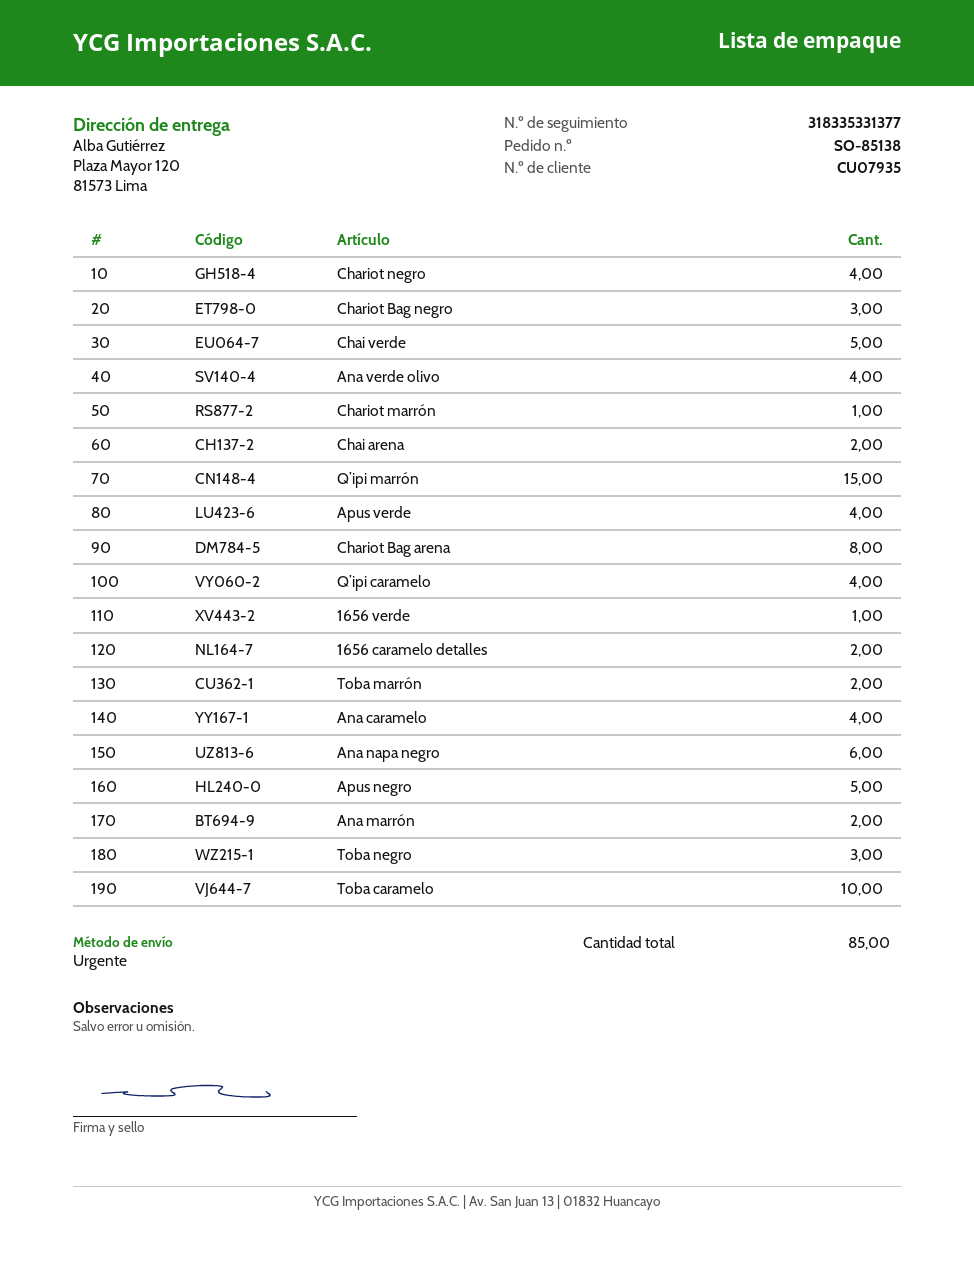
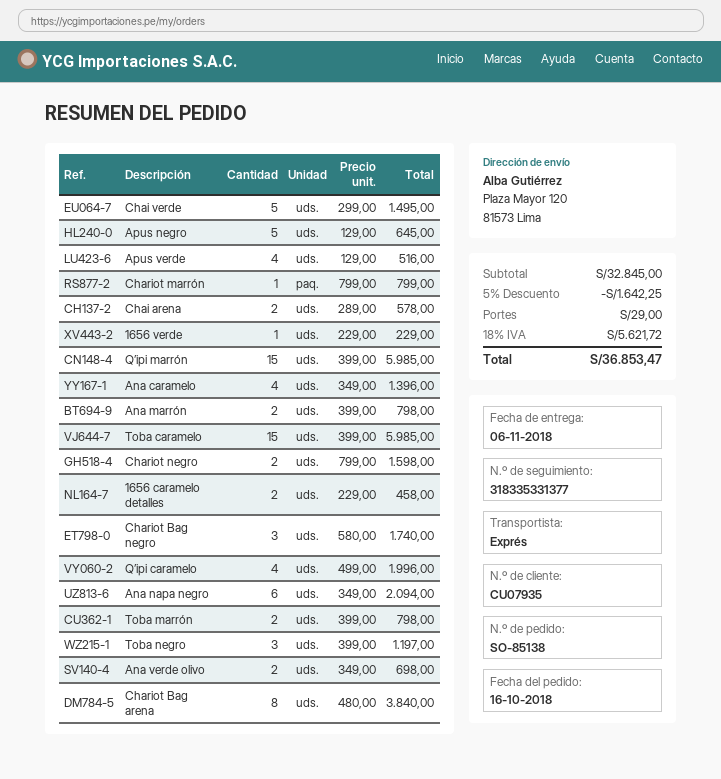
Chariot negro: 4 -> 2
Ana verde olivo: 4 -> 2
Toba caramelo: 10 -> 15

